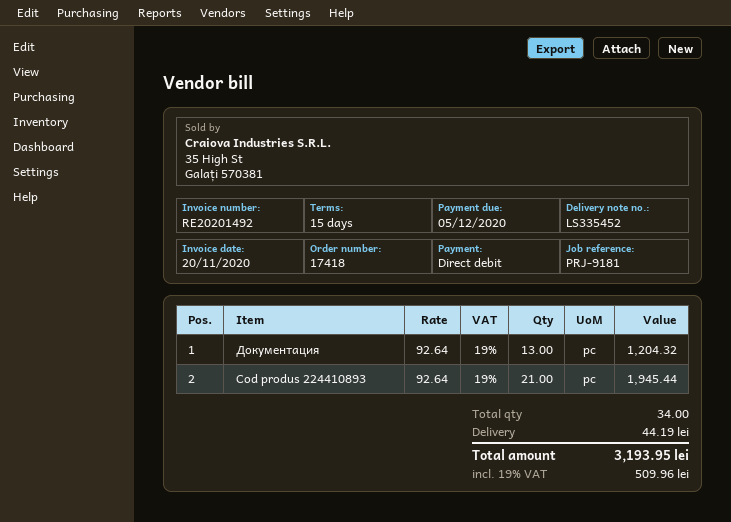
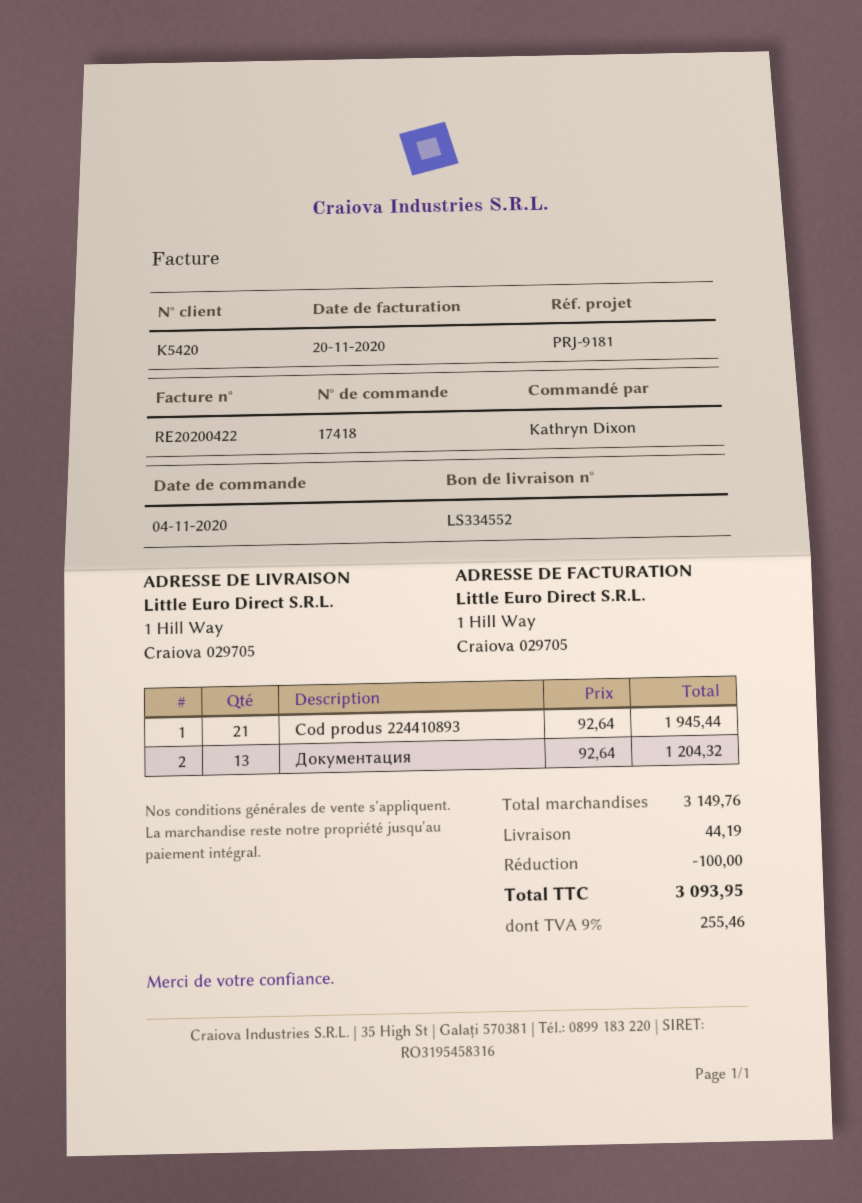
delivery note number: LS335452 -> LS334552
invoice number: RE20201492 -> RE20200422
discount: none -> 100.00
tax: 19% = 509.96 -> 9% = 255.46
total: 3193.95 -> 3093.95

